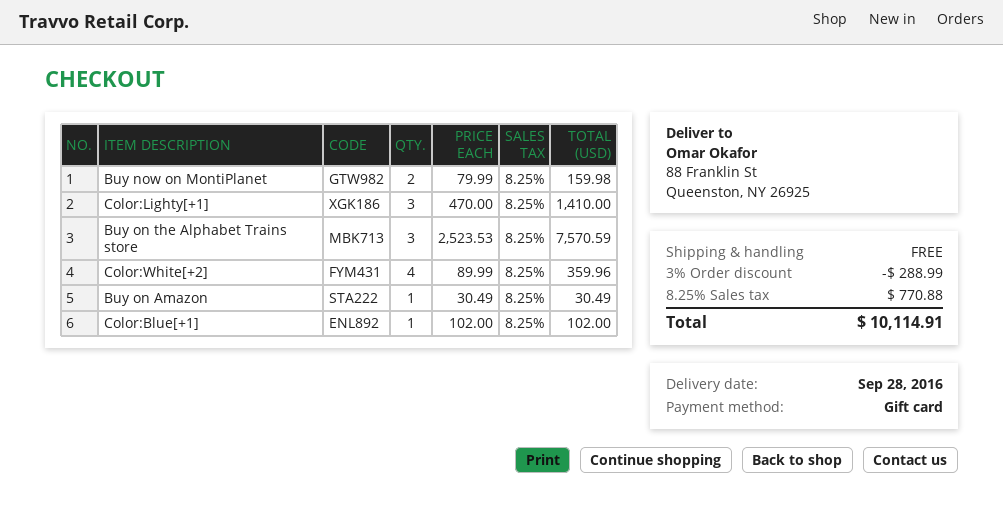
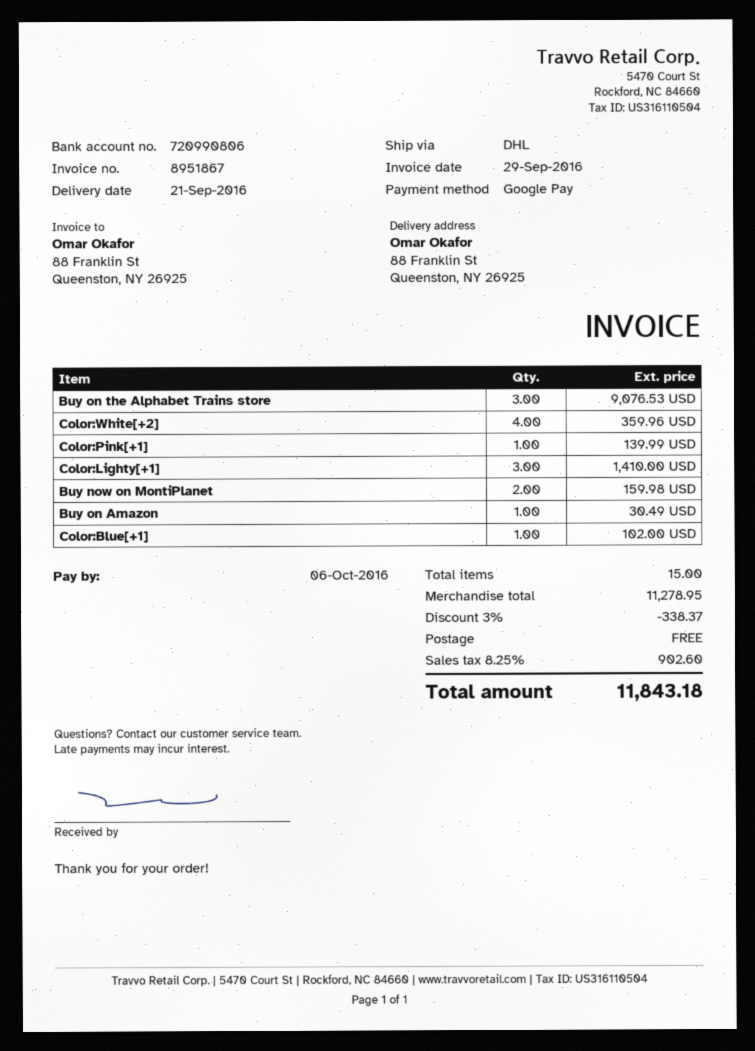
delivery date: 2016-09-28 -> 2016-09-21
payment method: gift card -> Google Pay
Buy on the Alphabet Trains store: 3 for 7570.59 -> 3 for 9076.53
Color:Pink[+1]: none -> 1 for 139.99
discount: 3% = 288.99 -> 3% = 338.37
tax: 8.25% = 770.88 -> 8.25% = 902.60
total: 10114.91 -> 11843.18

